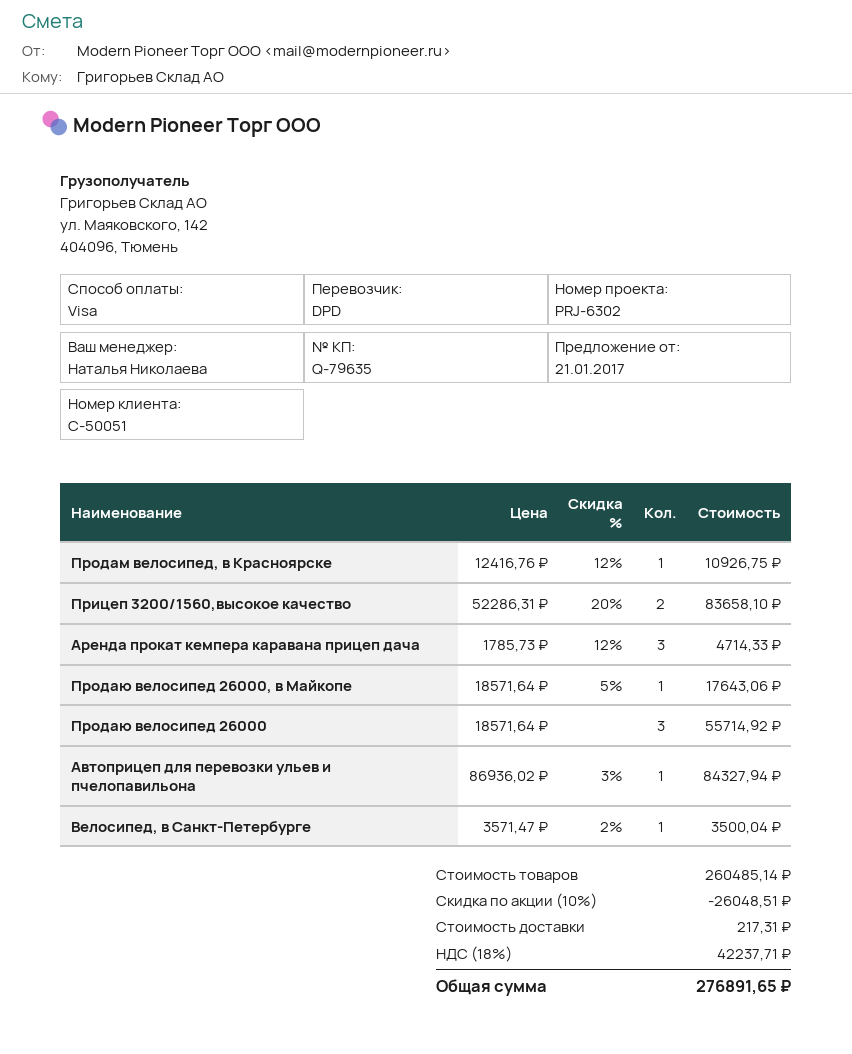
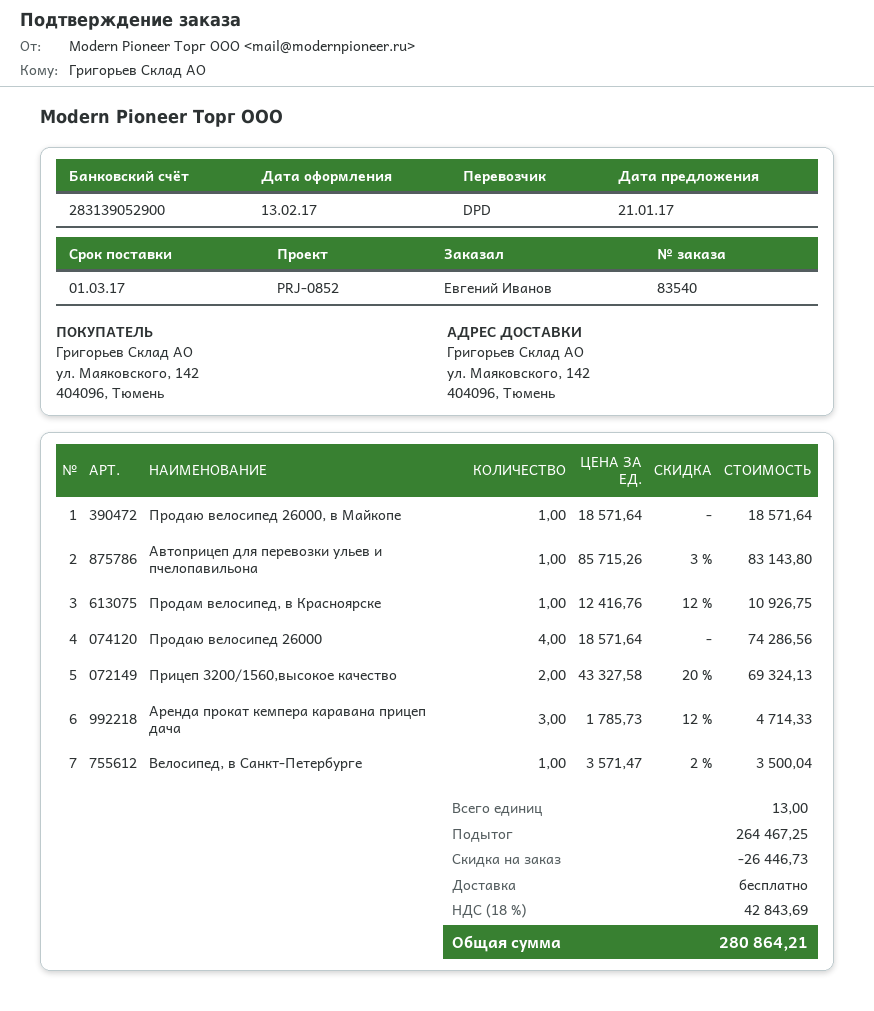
reference: PRJ-6302 -> PRJ-0852
Прицеп 3200/1560,высокое качество: 2 x 52286.31 - 20% = 83658.10 -> 2 x 43327.58 - 20% = 69324.13
Продаю велосипед 26000, в Майкопе: 1 x 18571.64 - 5% = 17643.06 -> 1 x 18571.64 = 18571.64
Продаю велосипед 26000: 3 x 18571.64 = 55714.92 -> 4 x 18571.64 = 74286.56
Автоприцеп для перевозки ульев и пчелопавильона: 1 x 86936.02 - 3% = 84327.94 -> 1 x 85715.26 - 3% = 83143.80
subtotal: 260485.14 -> 264467.25
discount: 26048.51 -> 26446.73
shipping: 217.31 -> 0.00
tax: 18% = 42237.71 -> 18% = 42843.69
total: 276891.65 -> 280864.21

